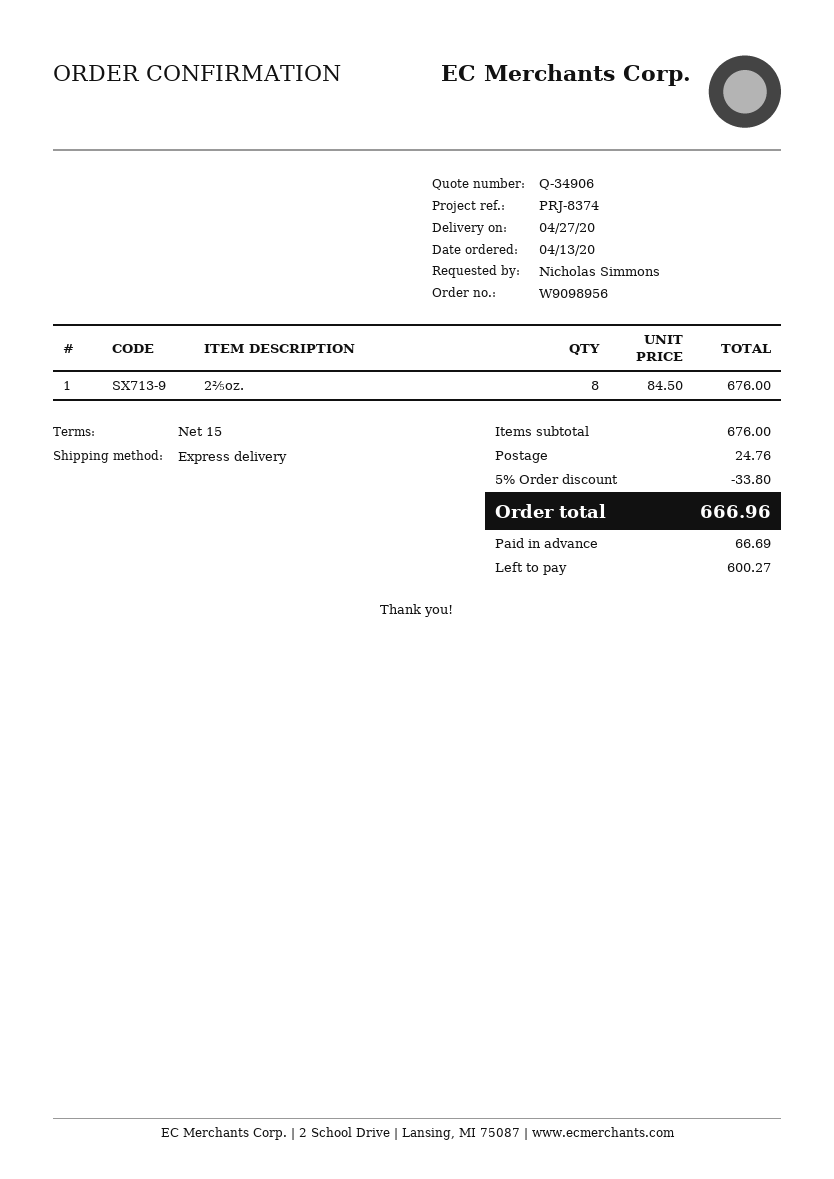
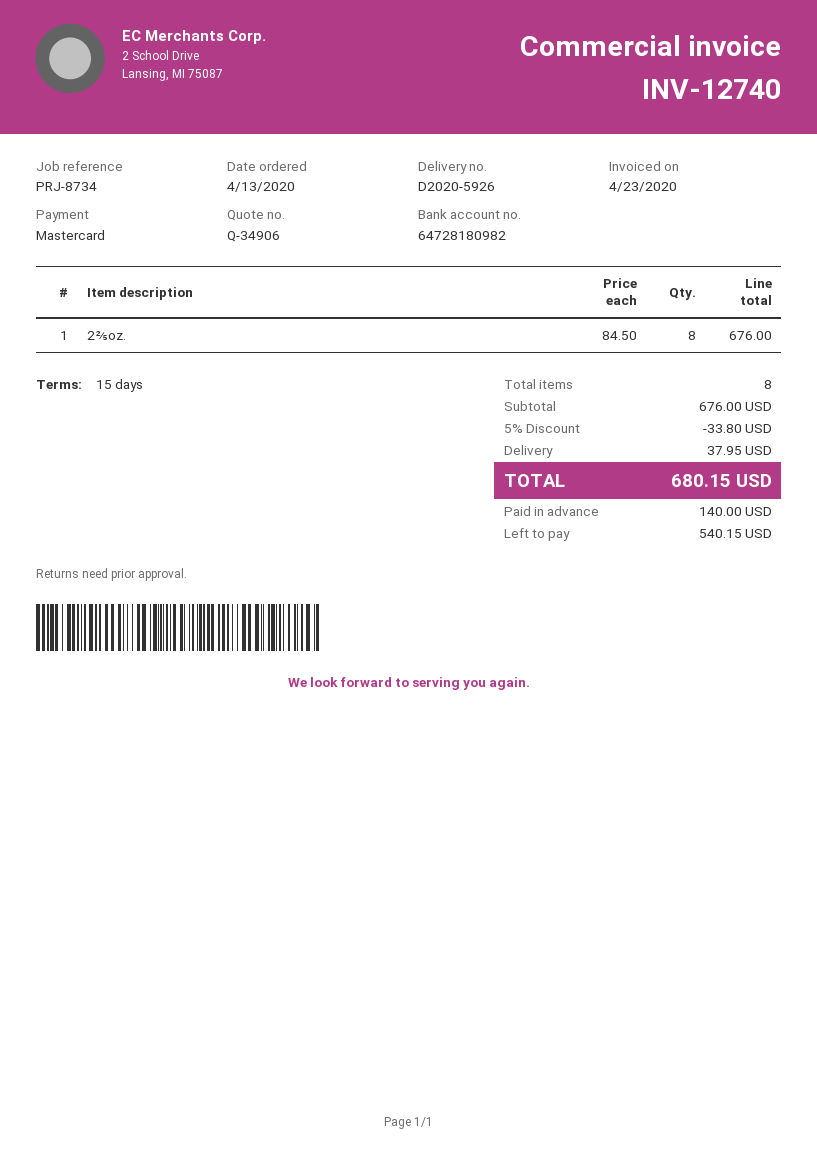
reference: PRJ-8374 -> PRJ-8734
shipping: 24.76 -> 37.95
total: 666.96 -> 680.15
deposit: 66.69 -> 140.00
balance: 600.27 -> 540.15

